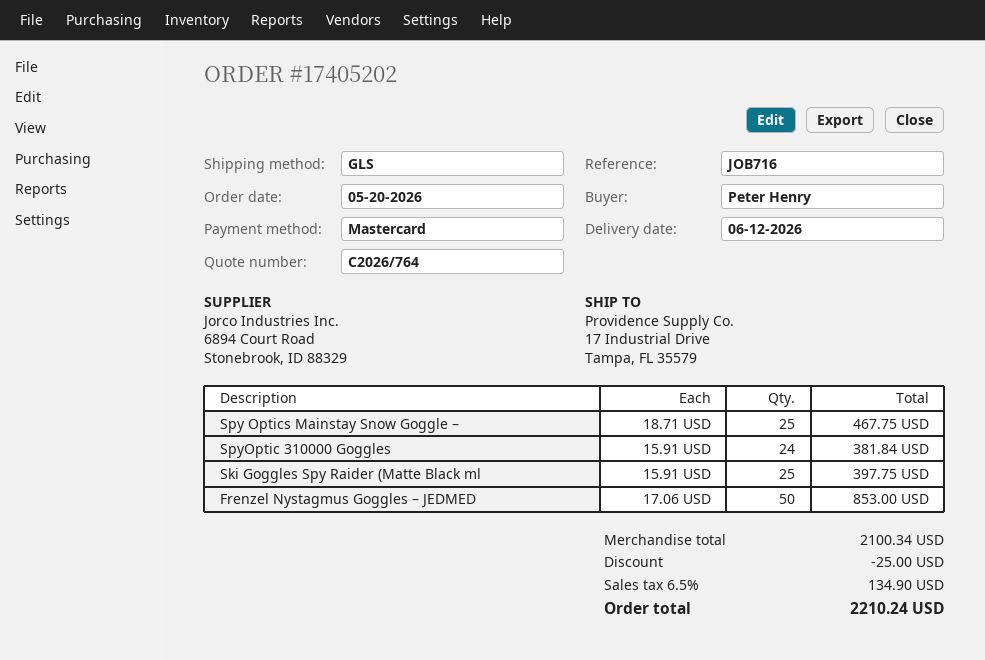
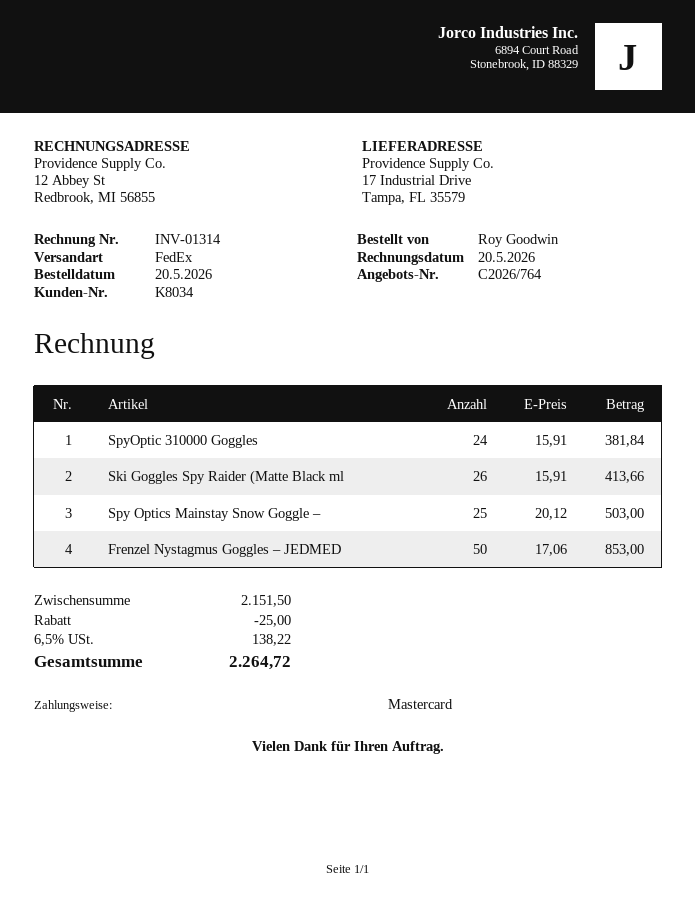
ordered by: Peter Henry -> Roy Goodwin
shipping method: GLS -> FedEx
Spy Optics Mainstay Snow Goggle –: 25 x 18.71 = 467.75 -> 25 x 20.12 = 503.00
Ski Goggles Spy Raider (Matte Black ml: 25 x 15.91 = 397.75 -> 26 x 15.91 = 413.66
subtotal: 2100.34 -> 2151.50
tax: 6.5% = 134.90 -> 6.5% = 138.22
total: 2210.24 -> 2264.72

